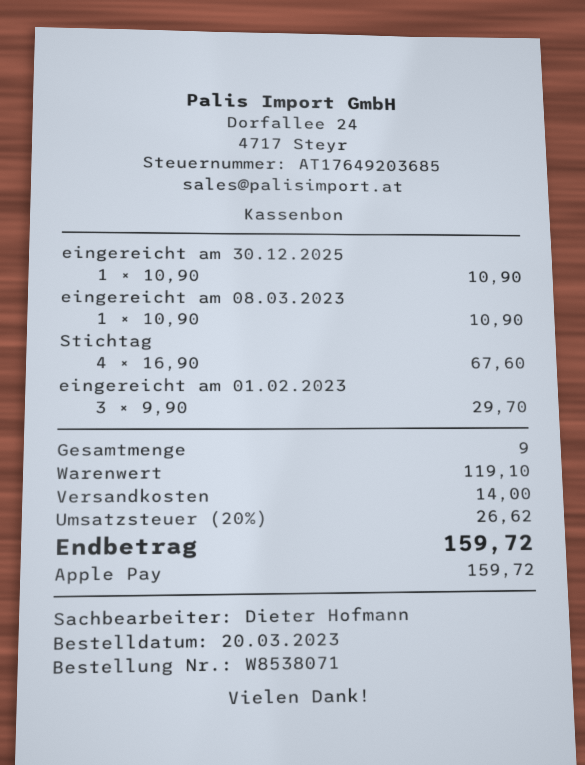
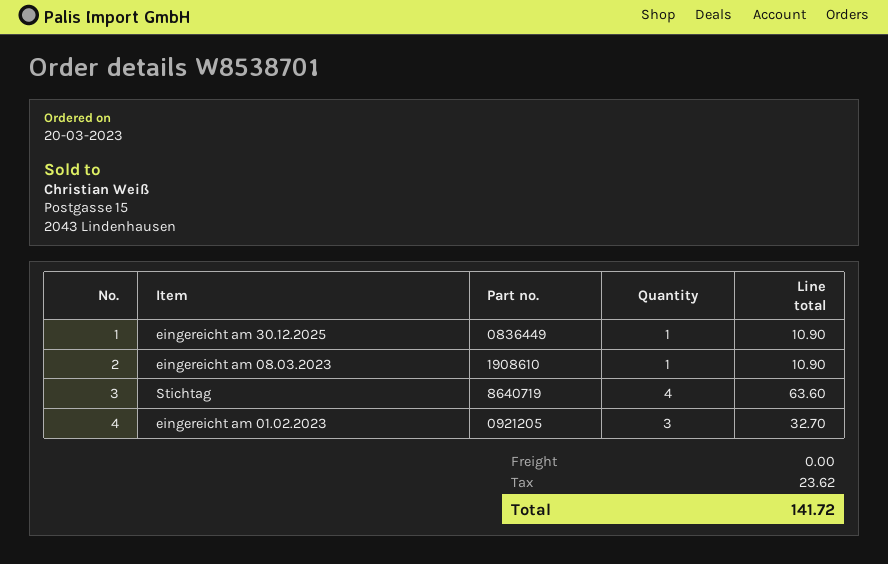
order number: W8538071 -> W8538701
Stichtag: 4 for 67.60 -> 4 for 63.60
eingereicht am 01.02.2023: 3 for 29.70 -> 3 for 32.70
shipping: 14.00 -> 0.00
tax: 26.62 -> 23.62
total: 159.72 -> 141.72

